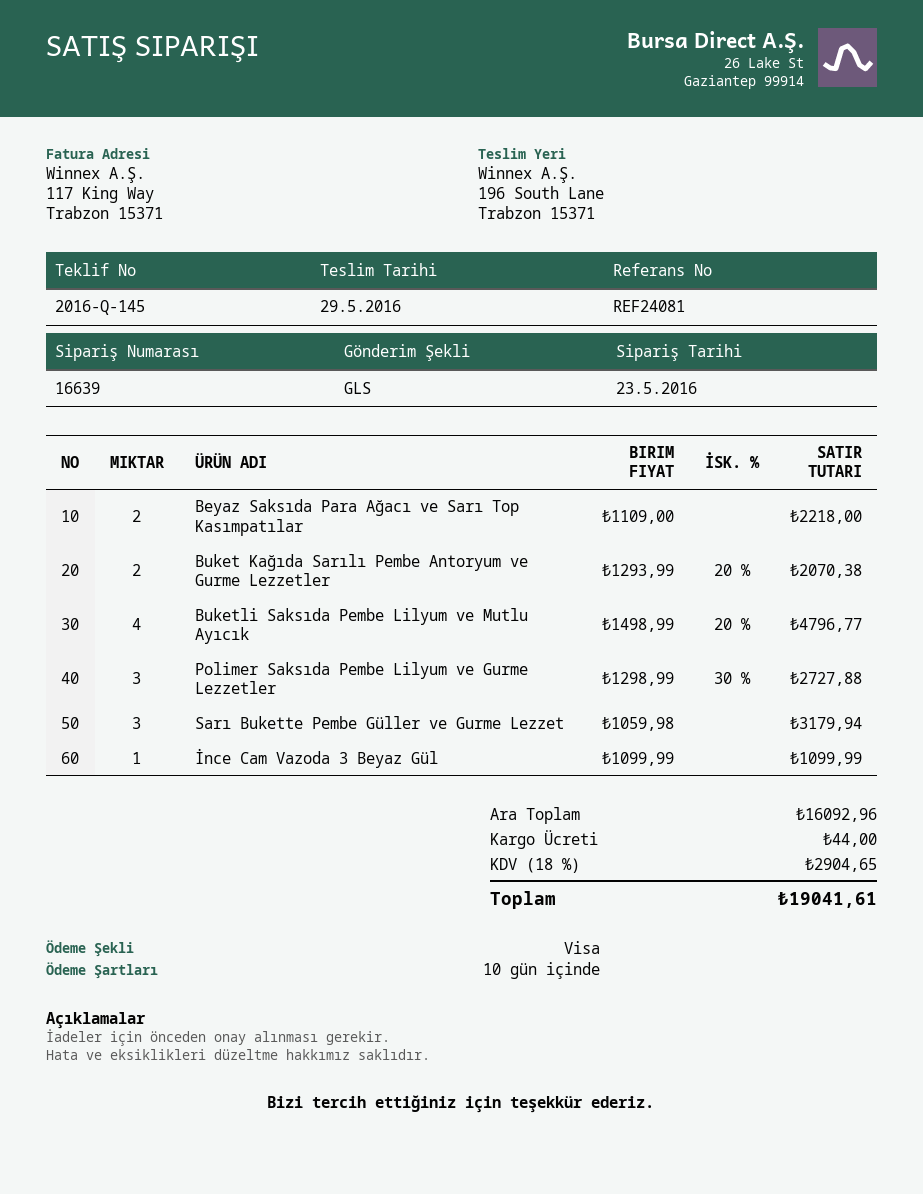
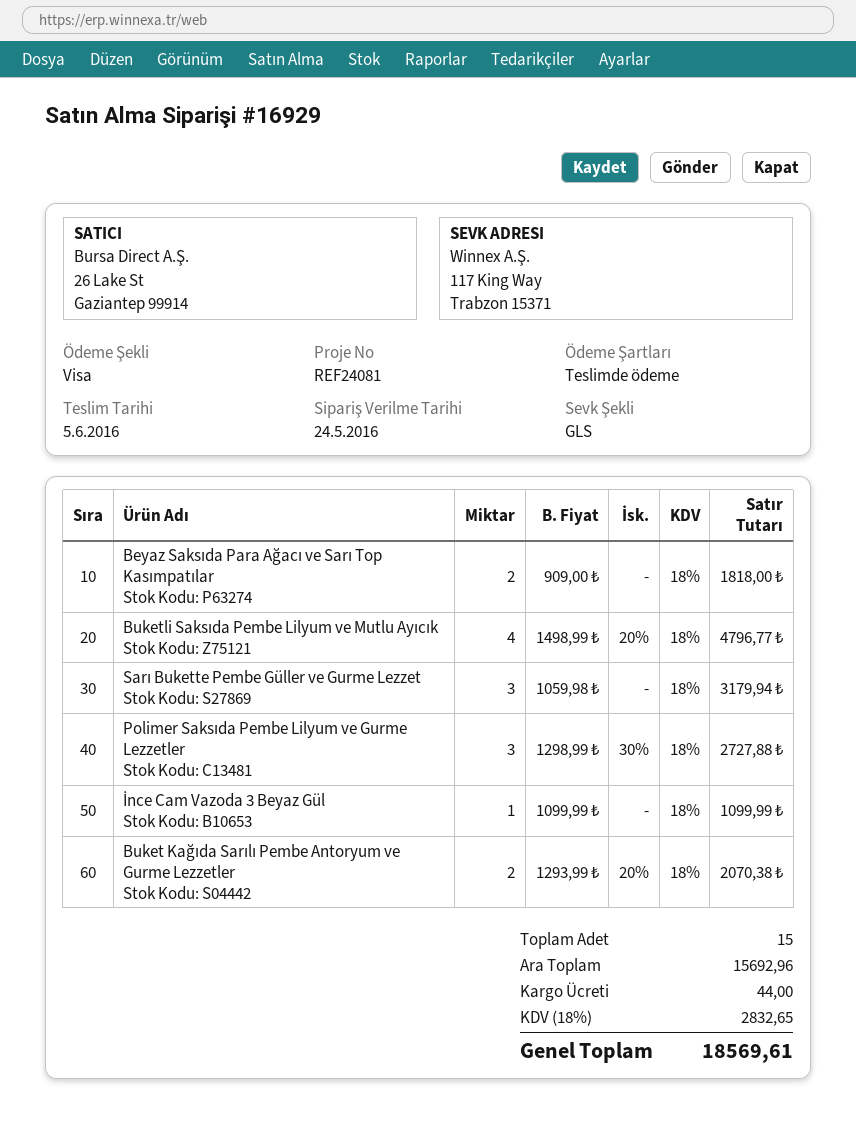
order number: 16639 -> 16929
order date: 2016-05-23 -> 2016-05-24
delivery date: 2016-05-29 -> 2016-06-05
payment terms: 10 days -> on receipt
ship to: 196 South Lane, Trabzon 15371 -> 117 King Way, Trabzon 15371
Beyaz Saksıda Para Ağacı ve Sarı Top Kasımpatılar: 2 x 1109.00 = 2218.00 -> 2 x 909.00 = 1818.00
subtotal: 16092.96 -> 15692.96
tax: 18% = 2904.65 -> 18% = 2832.65
total: 19041.61 -> 18569.61

